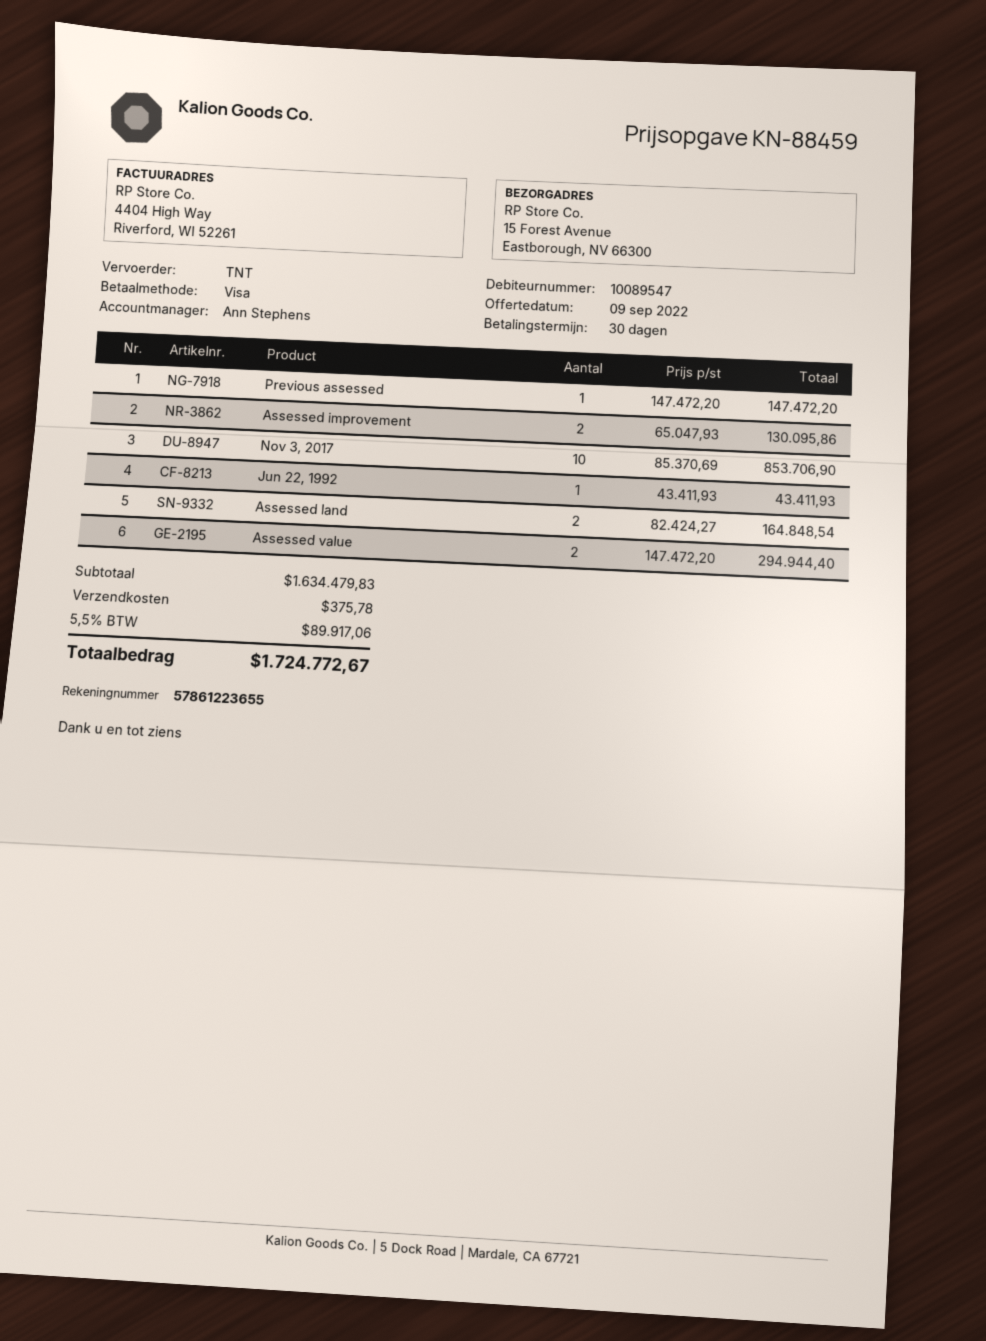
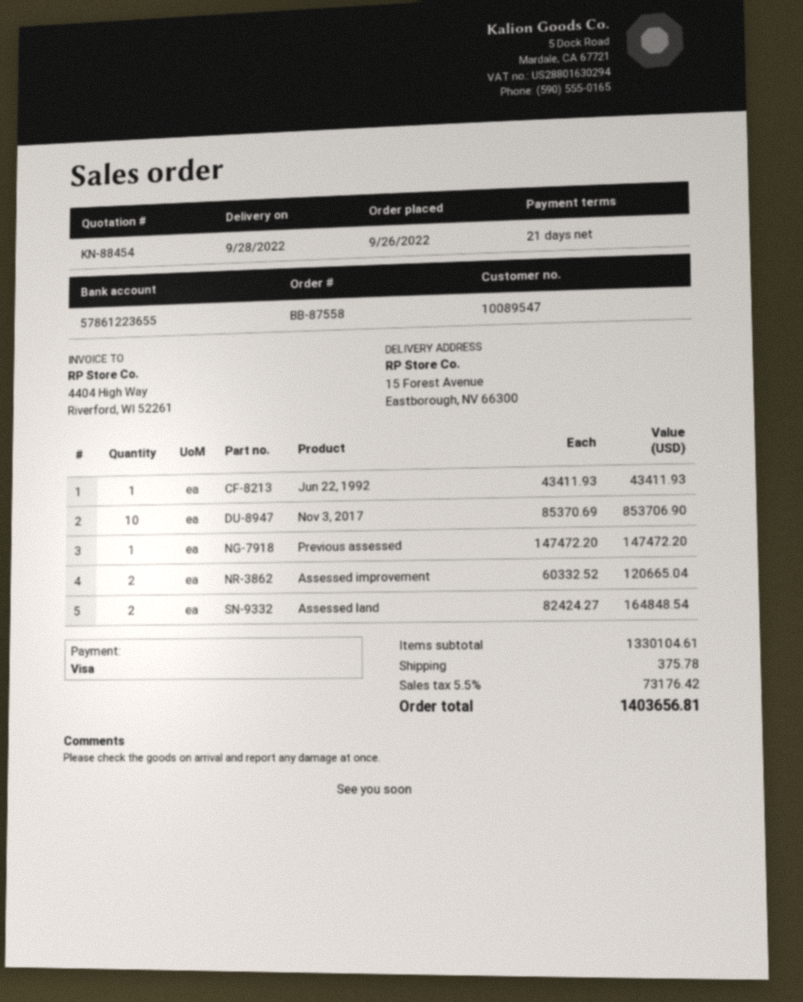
quote number: KN-88459 -> KN-88454
payment terms: 30 days -> 21 days
Assessed improvement: 2 x 65047.93 = 130095.86 -> 2 x 60332.52 = 120665.04
Assessed value: 2 x 147472.20 = 294944.40 -> none
subtotal: 1634479.83 -> 1330104.61
tax: 5.5% = 89917.06 -> 5.5% = 73176.42
total: 1724772.67 -> 1403656.81

